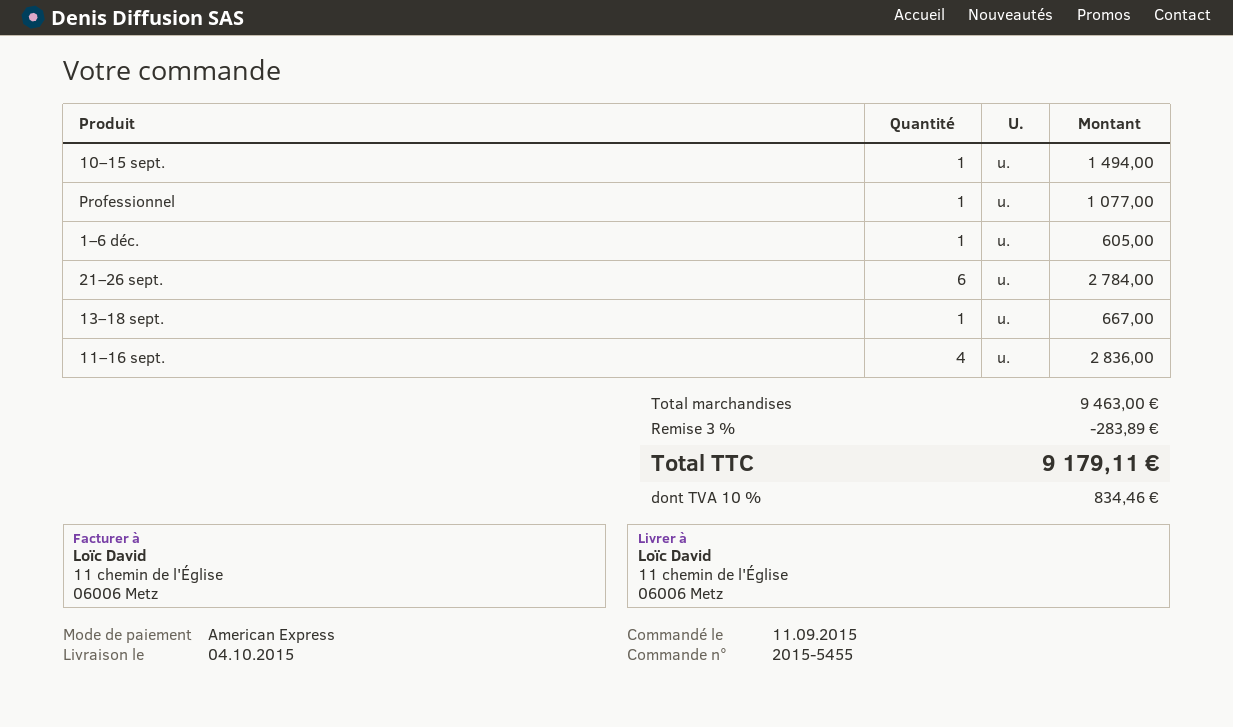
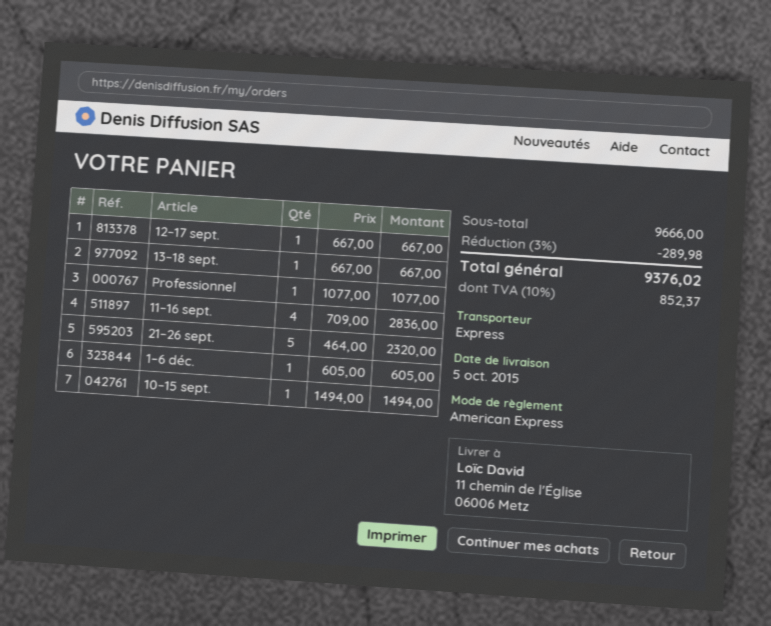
delivery date: 2015-10-04 -> 2015-10-05
21–26 sept.: 6 for 2784.00 -> 5 for 2320.00
12–17 sept.: none -> 1 for 667.00
subtotal: 9463.00 -> 9666.00
discount: 3% = 283.89 -> 3% = 289.98
tax: 10% = 834.46 -> 10% = 852.37
total: 9179.11 -> 9376.02

